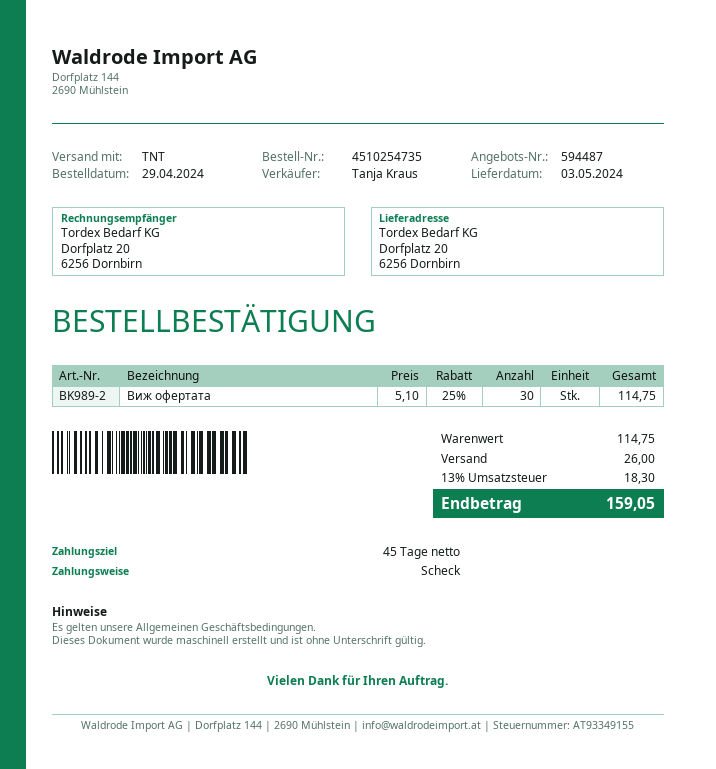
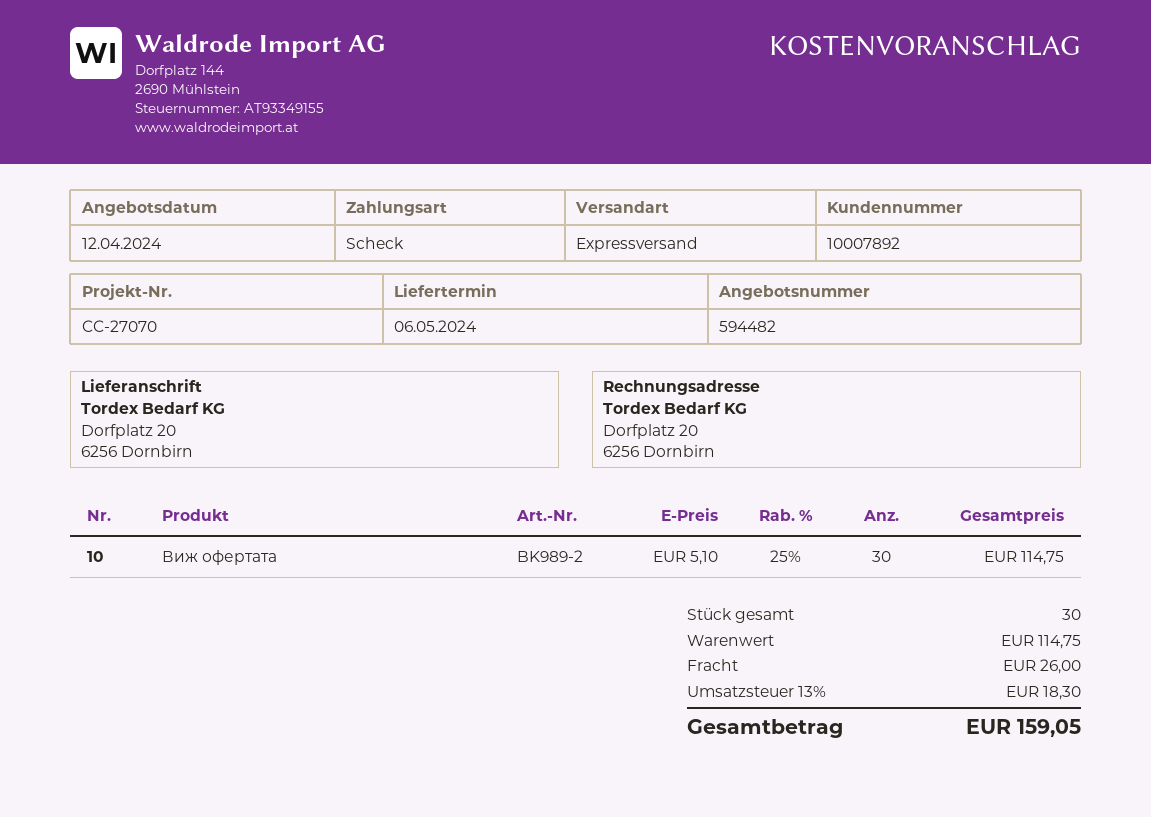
quote number: 594487 -> 594482
delivery date: 2024-05-03 -> 2024-05-06
shipping method: TNT -> express

